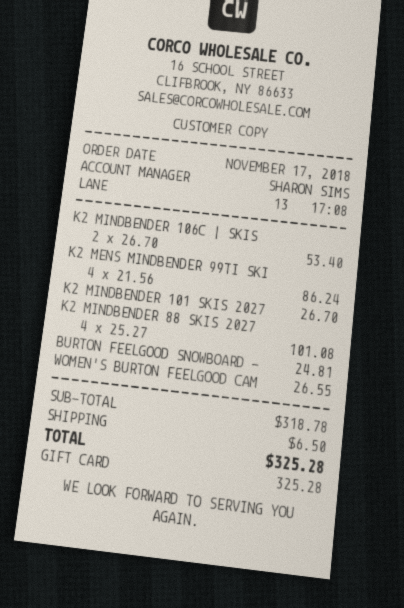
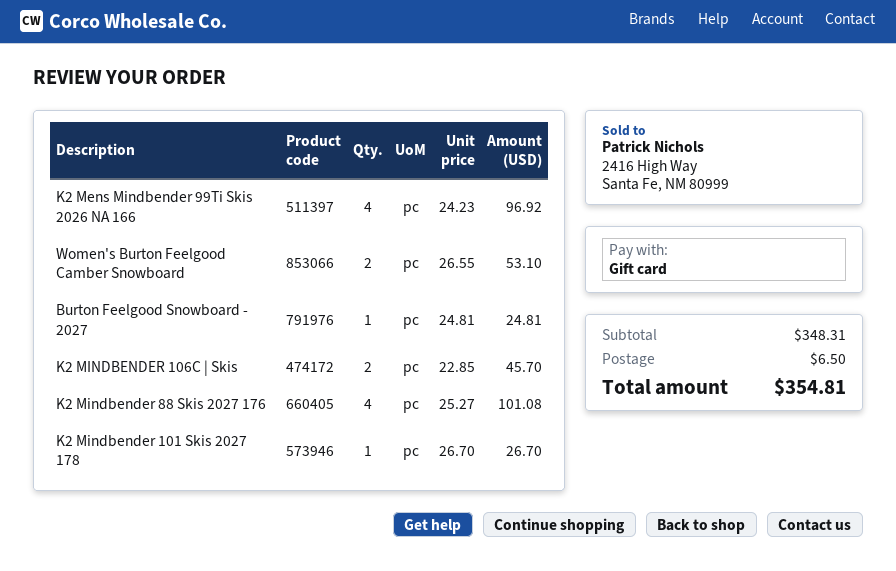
K2 MINDBENDER 106C | SKIS: 2 x 26.70 = 53.40 -> 2 x 22.85 = 45.70
K2 MENS MINDBENDER 99TI SKI: 4 x 21.56 = 86.24 -> 4 x 24.23 = 96.92
WOMEN'S BURTON FEELGOOD CAM: 1 x 26.55 = 26.55 -> 2 x 26.55 = 53.10
subtotal: 318.78 -> 348.31
total: 325.28 -> 354.81

